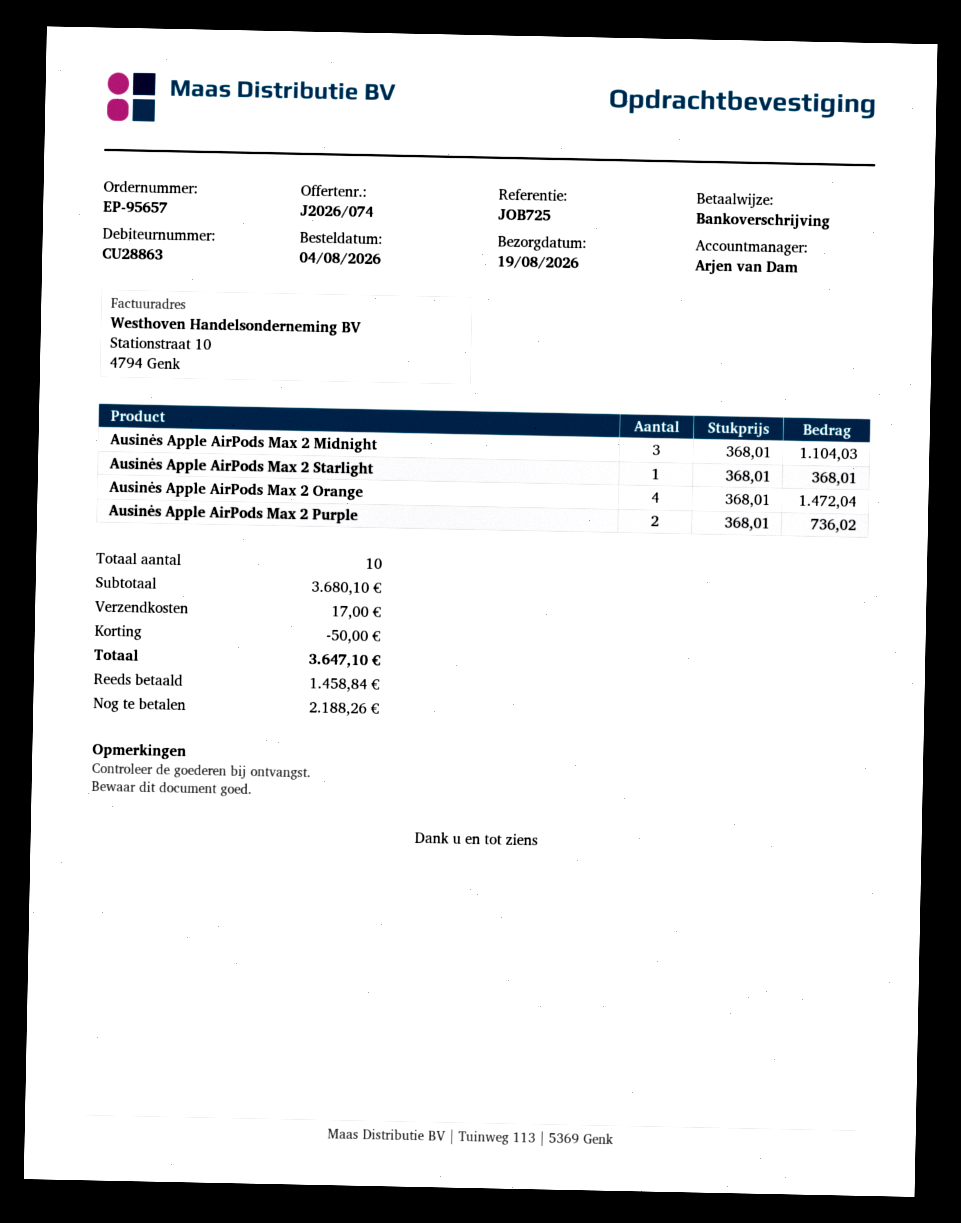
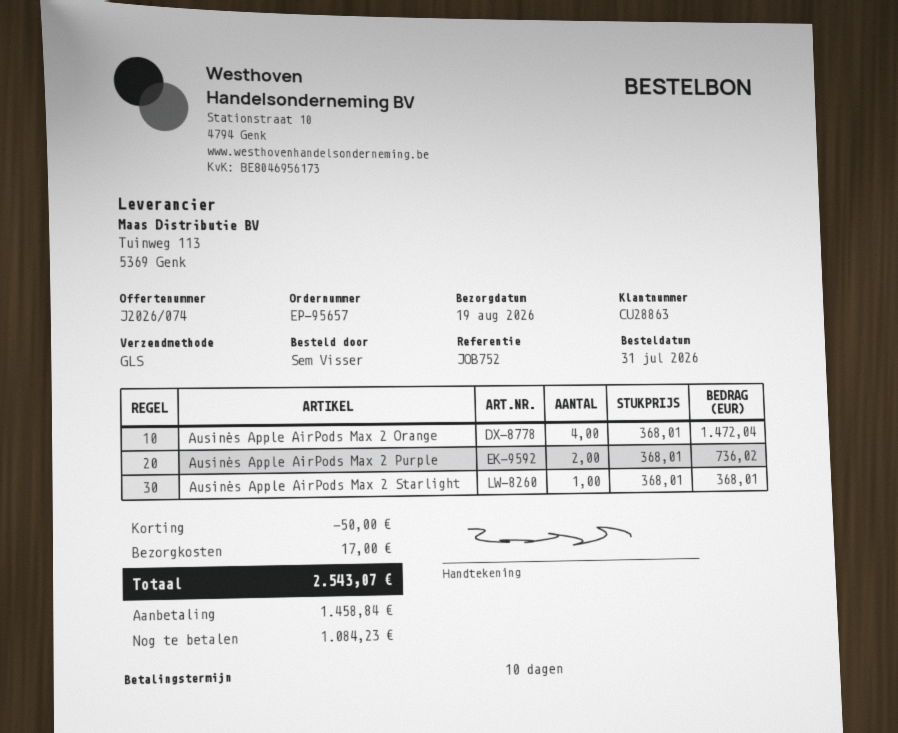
order date: 2026-08-04 -> 2026-07-31
reference: JOB725 -> JOB752
Ausinės Apple AirPods Max 2 Midnight: 3 x 368.01 = 1104.03 -> none
total: 3647.10 -> 2543.07
balance: 2188.26 -> 1084.23

